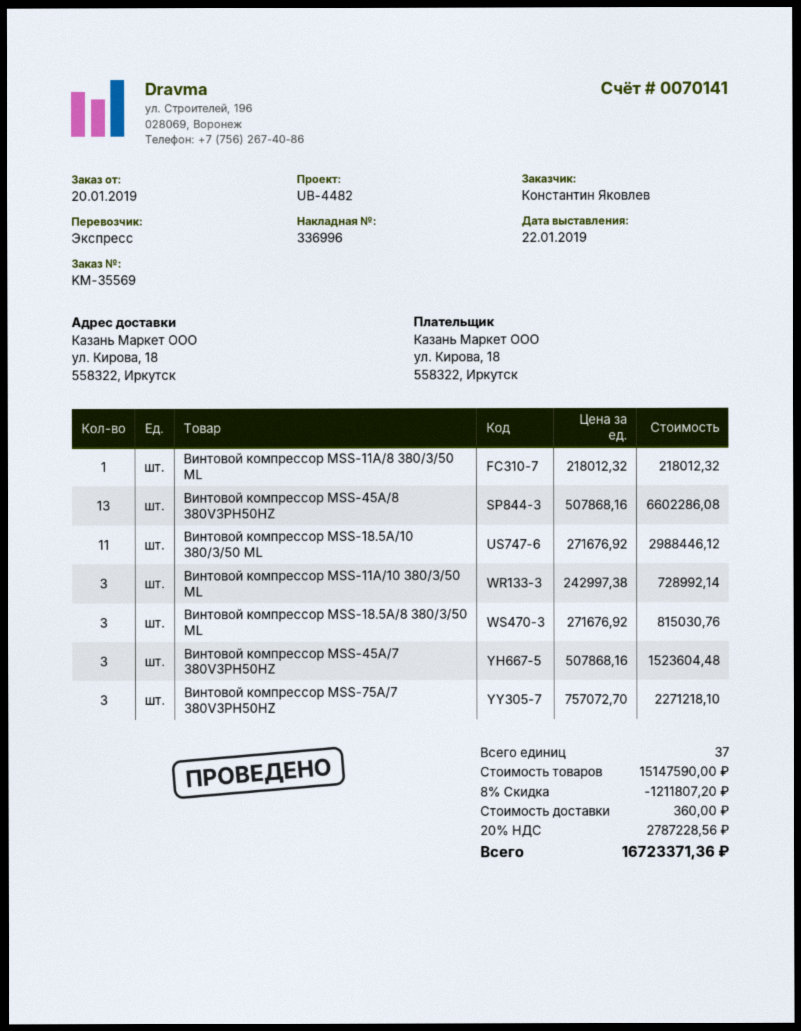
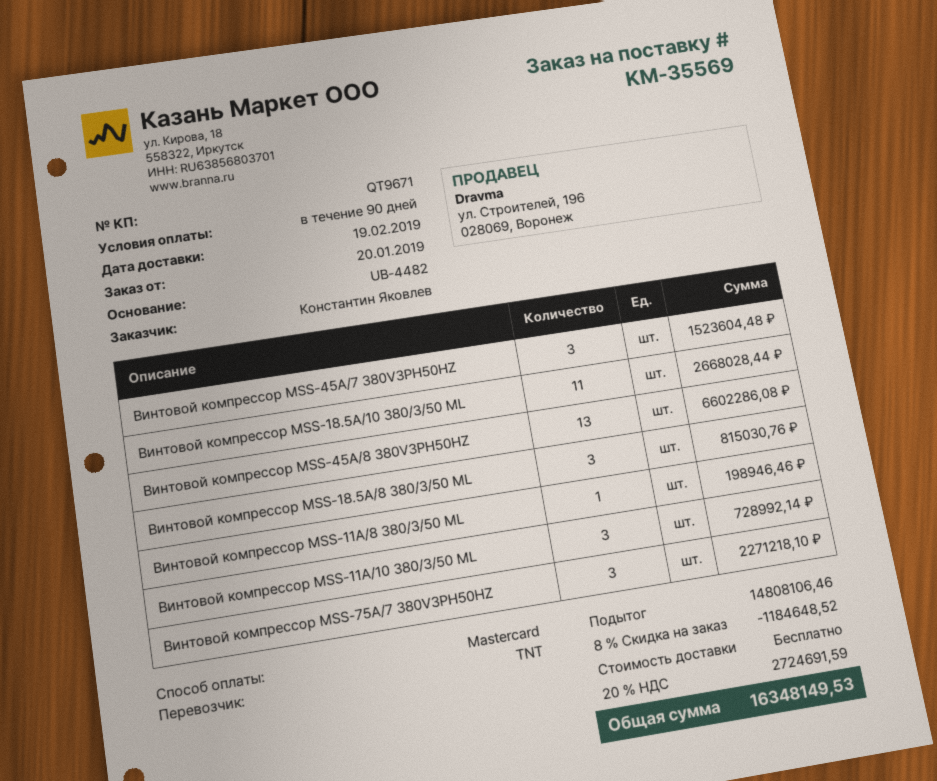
shipping method: express -> TNT
Винтовой компрессор MSS-11A/8 380/3/50 ML: 1 for 218012.32 -> 1 for 198946.46
Винтовой компрессор MSS-18.5A/10 380/3/50 ML: 11 for 2988446.12 -> 11 for 2668028.44
subtotal: 15147590.00 -> 14808106.46
discount: 8% = 1211807.20 -> 8% = 1184648.52
shipping: 360.00 -> 0.00
tax: 20% = 2787228.56 -> 20% = 2724691.59
total: 16723371.36 -> 16348149.53

